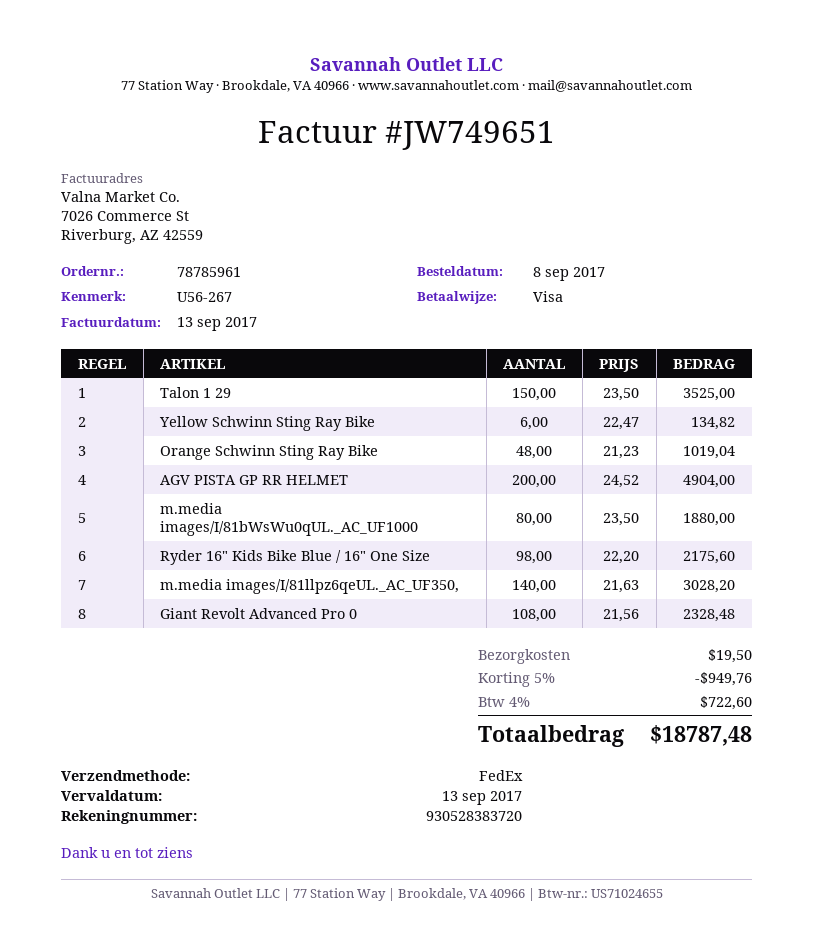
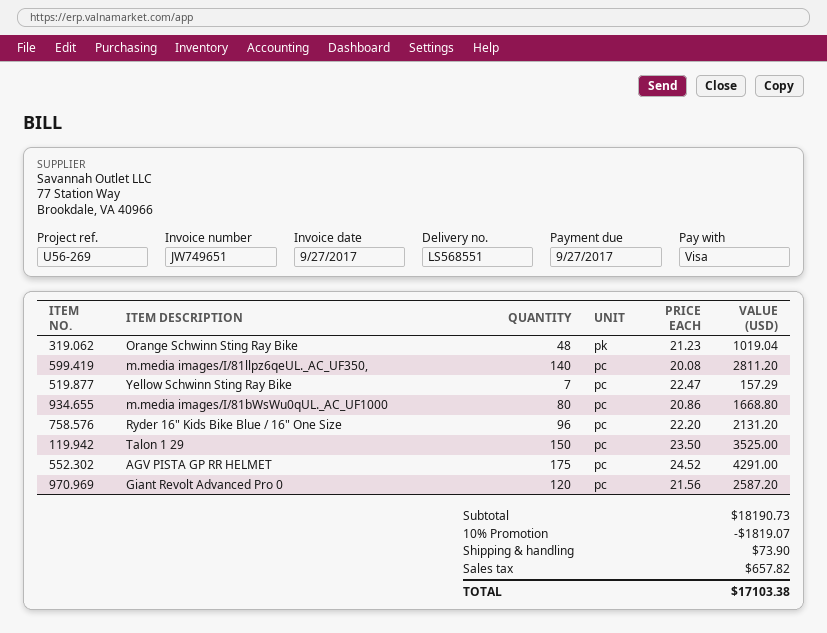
invoice date: 2017-09-13 -> 2017-09-27
due date: 2017-09-13 -> 2017-09-27
reference: U56-267 -> U56-269
Yellow Schwinn Sting Ray Bike: 6 x 22.47 = 134.82 -> 7 x 22.47 = 157.29
AGV PISTA GP RR HELMET: 200 x 24.52 = 4904.00 -> 175 x 24.52 = 4291.00
m.media images/I/81bWsWu0qUL._AC_UF1000: 80 x 23.50 = 1880.00 -> 80 x 20.86 = 1668.80
Ryder 16" Kids Bike Blue / 16" One Size: 98 x 22.20 = 2175.60 -> 96 x 22.20 = 2131.20
m.media images/I/81llpz6qeUL._AC_UF350,: 140 x 21.63 = 3028.20 -> 140 x 20.08 = 2811.20
Giant Revolt Advanced Pro 0: 108 x 21.56 = 2328.48 -> 120 x 21.56 = 2587.20
discount: 5% = 949.76 -> 10% = 1819.07
shipping: 19.50 -> 73.90
tax: 722.60 -> 657.82
total: 18787.48 -> 17103.38

